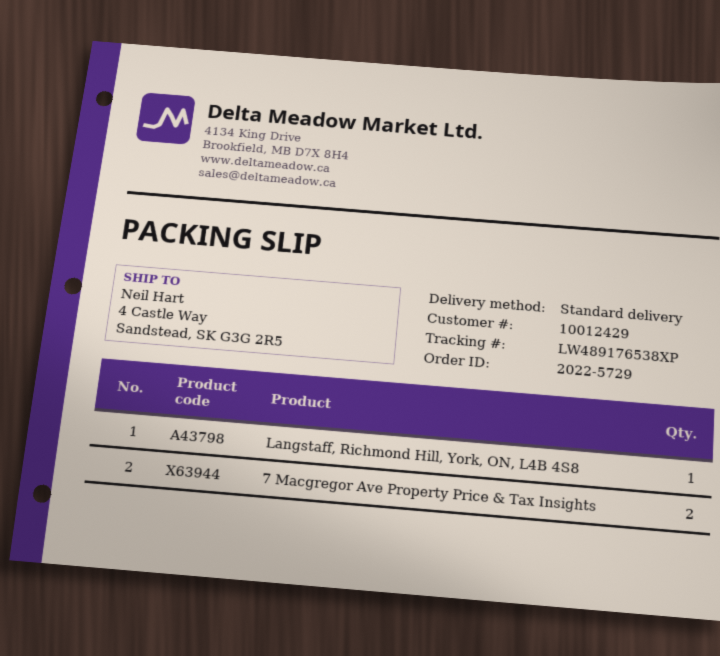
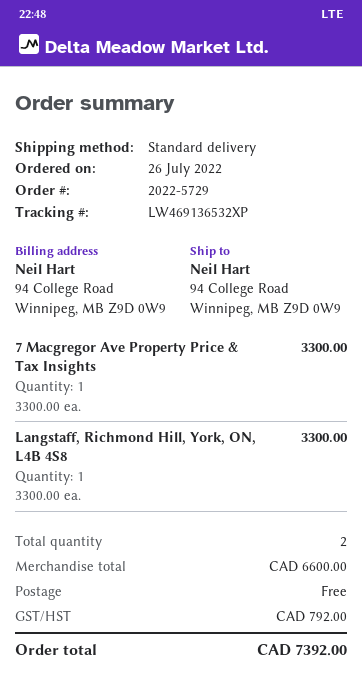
tracking number: LW489176538XP -> LW469136532XP
ship to: 4 Castle Way, Sandstead, SK G3G 2R5 -> 94 College Road, Winnipeg, MB Z9D 0W9
7 Macgregor Ave Property Price & Tax Insights: 2 -> 1

